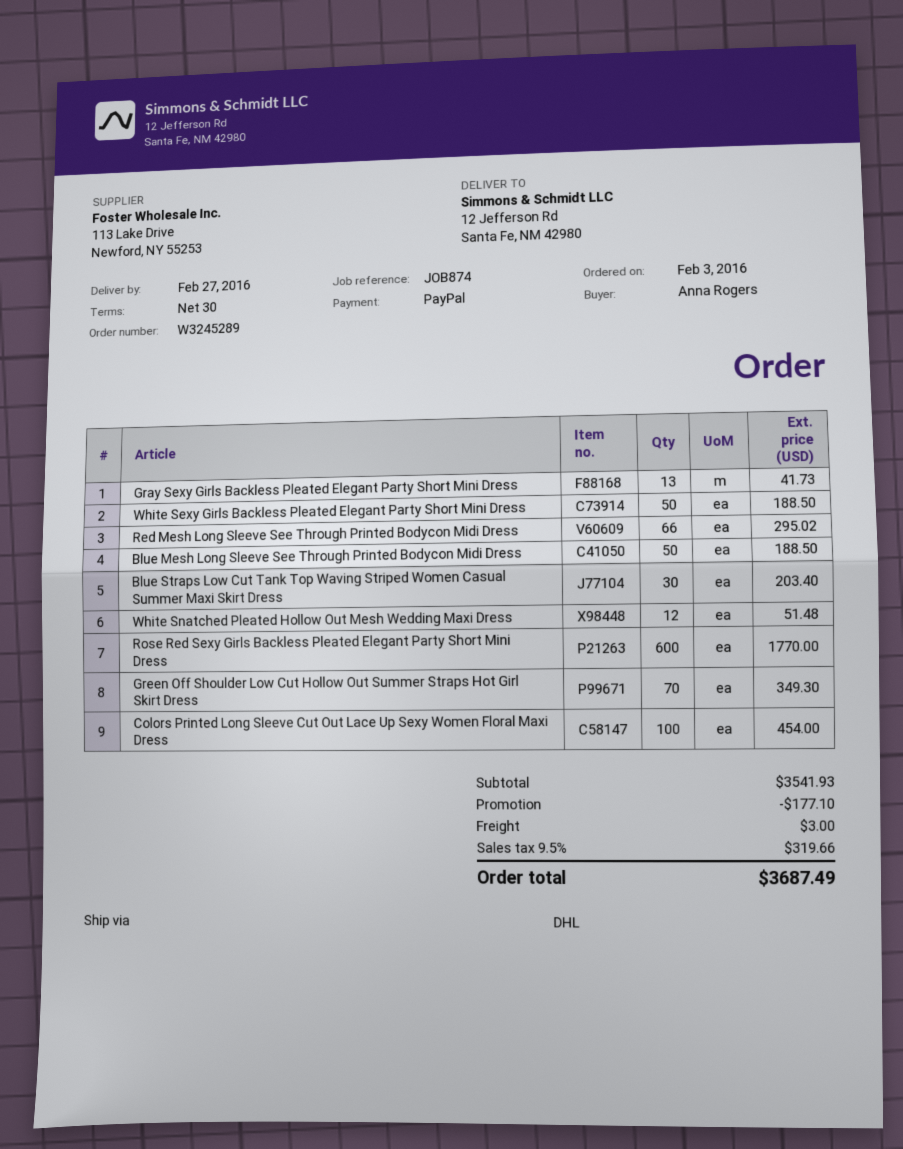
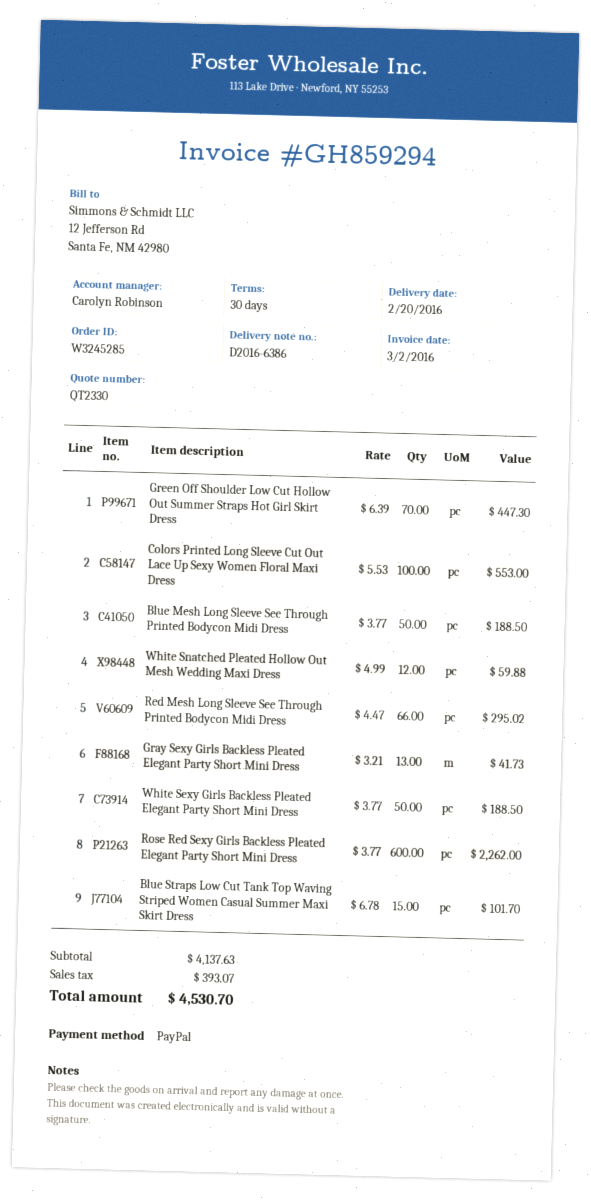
order number: W3245289 -> W3245285
delivery date: 2016-02-27 -> 2016-02-20
Blue Straps Low Cut Tank Top Waving Striped Women Casual Summer Maxi Skirt Dress: 30 for 203.40 -> 15 for 101.70
White Snatched Pleated Hollow Out Mesh Wedding Maxi Dress: 12 for 51.48 -> 12 for 59.88
Rose Red Sexy Girls Backless Pleated Elegant Party Short Mini Dress: 600 for 1770.00 -> 600 for 2262.00
Green Off Shoulder Low Cut Hollow Out Summer Straps Hot Girl Skirt Dress: 70 for 349.30 -> 70 for 447.30
Colors Printed Long Sleeve Cut Out Lace Up Sexy Women Floral Maxi Dress: 100 for 454.00 -> 100 for 553.00
subtotal: 3541.93 -> 4137.63
discount: 177.10 -> none
shipping: 3.00 -> none
tax: 319.66 -> 393.07
total: 3687.49 -> 4530.70

